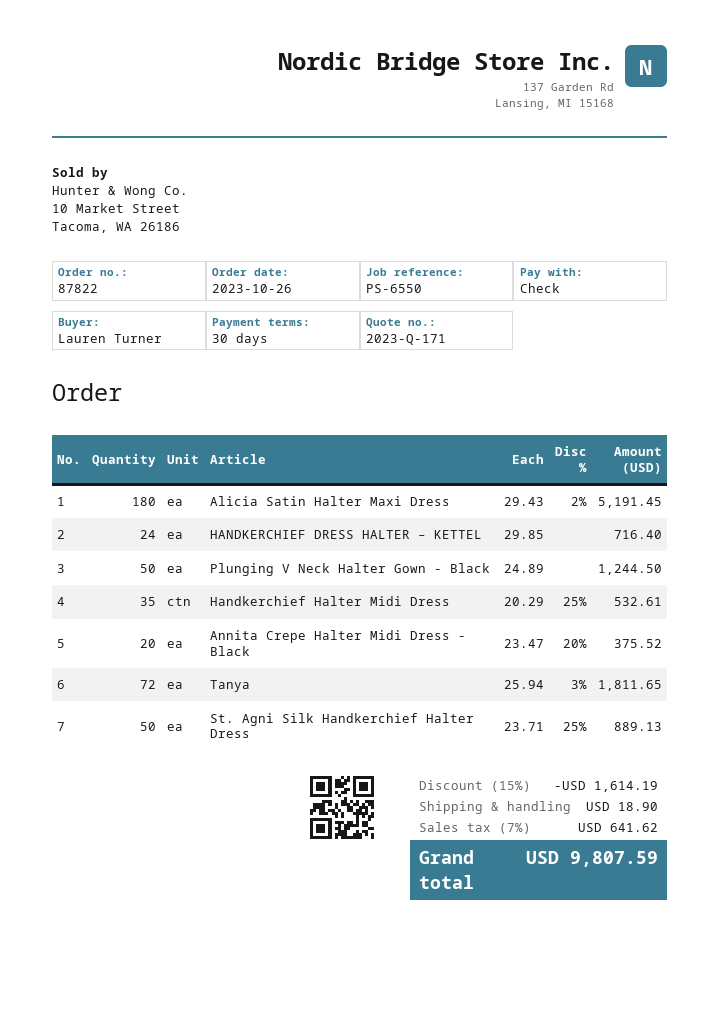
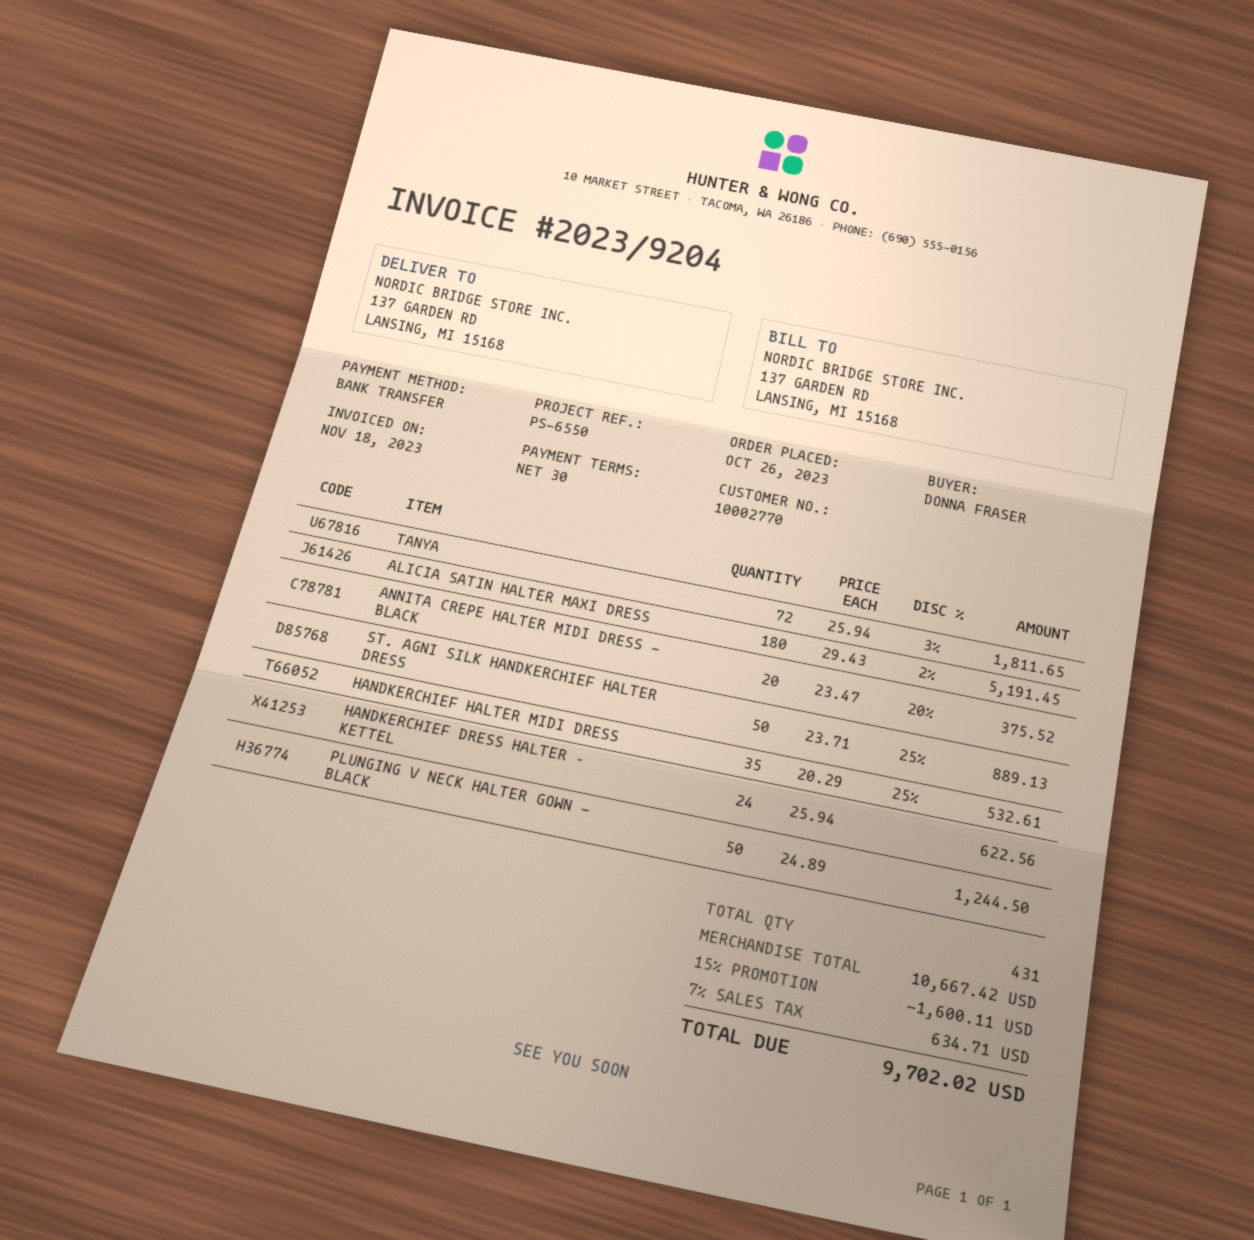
ordered by: Lauren Turner -> DONNA FRASER
payment method: cheque -> bank transfer
HANDKERCHIEF DRESS HALTER – KETTEL: 24 x 29.85 = 716.40 -> 24 x 25.94 = 622.56
discount: 15% = 1614.19 -> 15% = 1600.11
shipping: 18.90 -> none
tax: 7% = 641.62 -> 7% = 634.71
total: 9807.59 -> 9702.02

